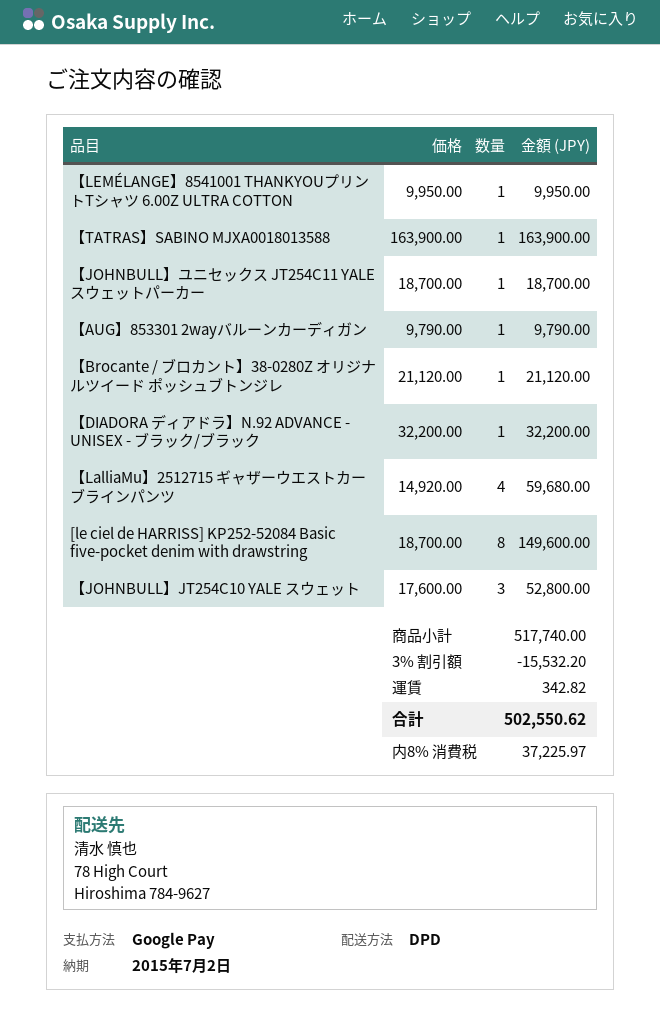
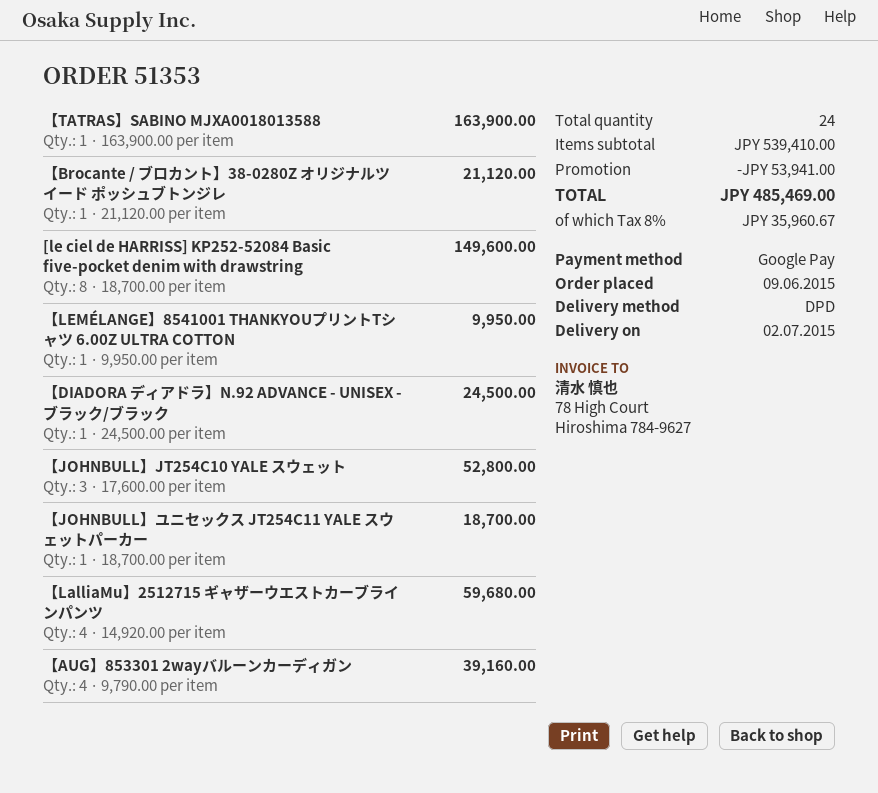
【AUG】853301 2wayバルーンカーディガン: 1 x 9790.00 = 9790.00 -> 4 x 9790.00 = 39160.00
【DIADORA ディアドラ】N.92 ADVANCE - UNISEX - ブラック/ブラック: 1 x 32200.00 = 32200.00 -> 1 x 24500.00 = 24500.00
subtotal: 517740.00 -> 539410.00
discount: 15532.20 -> 53941.00
shipping: 342.82 -> none
tax: 8% = 37225.97 -> 8% = 35960.67
total: 502550.62 -> 485469.00

